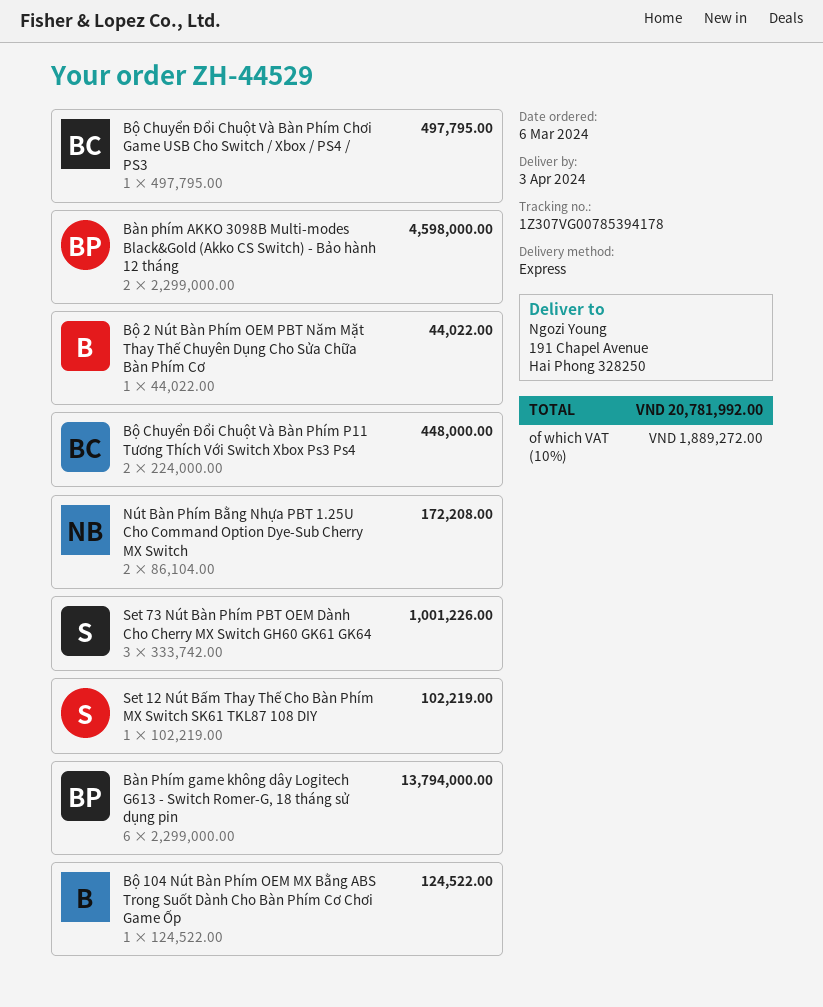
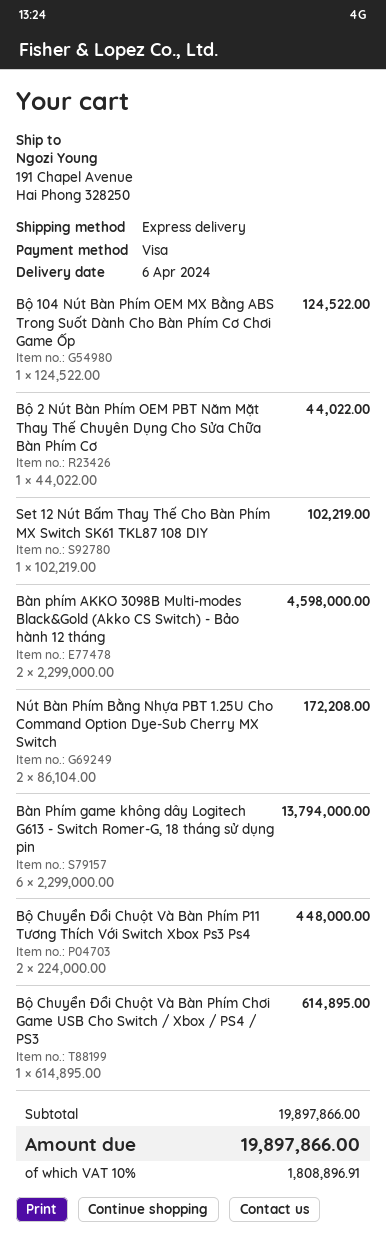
delivery date: 2024-04-03 -> 2024-04-06
Bộ Chuyển Đổi Chuột Và Bàn Phím Chơi Game USB Cho Switch / Xbox / PS4 / PS3: 1 x 497795.00 = 497795.00 -> 1 x 614895.00 = 614895.00
Set 73 Nút Bàn Phím PBT OEM Dành Cho Cherry MX Switch GH60 GK61 GK64: 3 x 333742.00 = 1001226.00 -> none
tax: 10% = 1889272.00 -> 10% = 1808896.91
total: 20781992.00 -> 19897866.00

